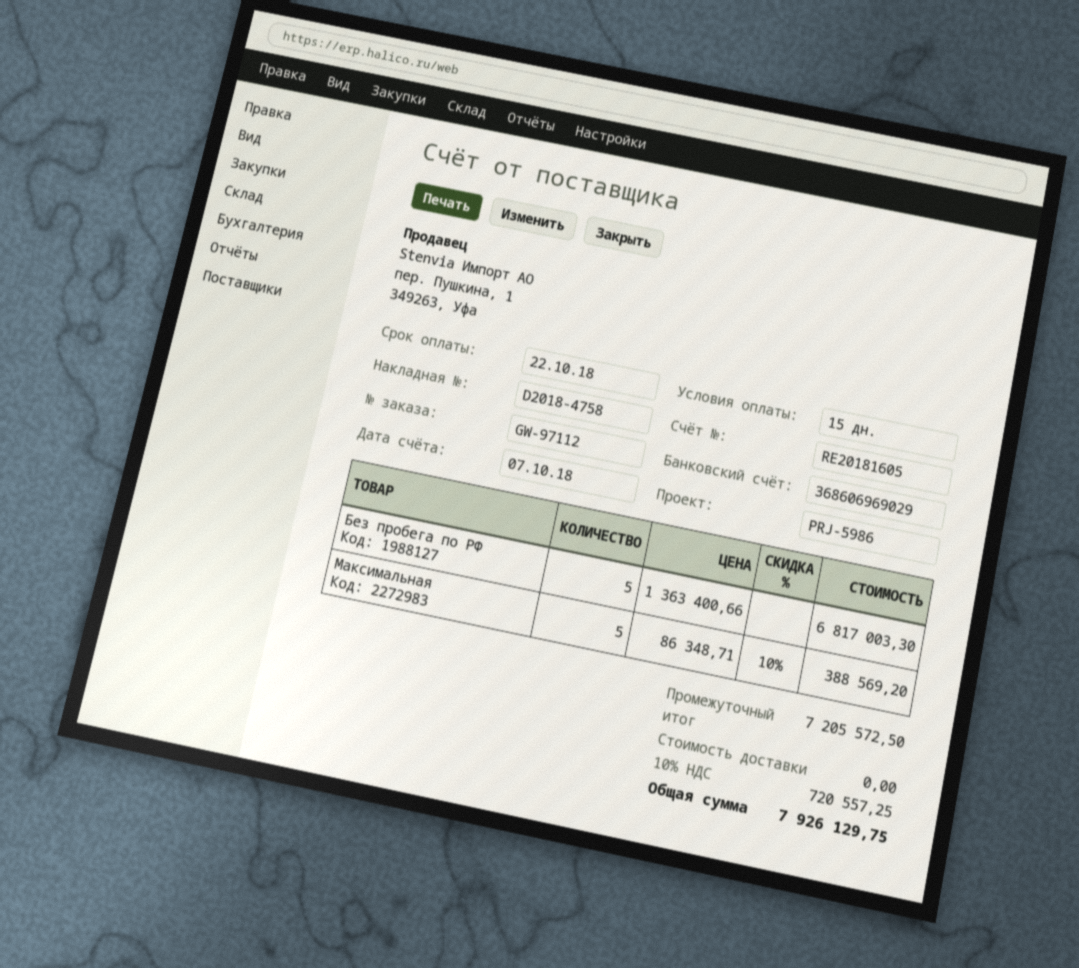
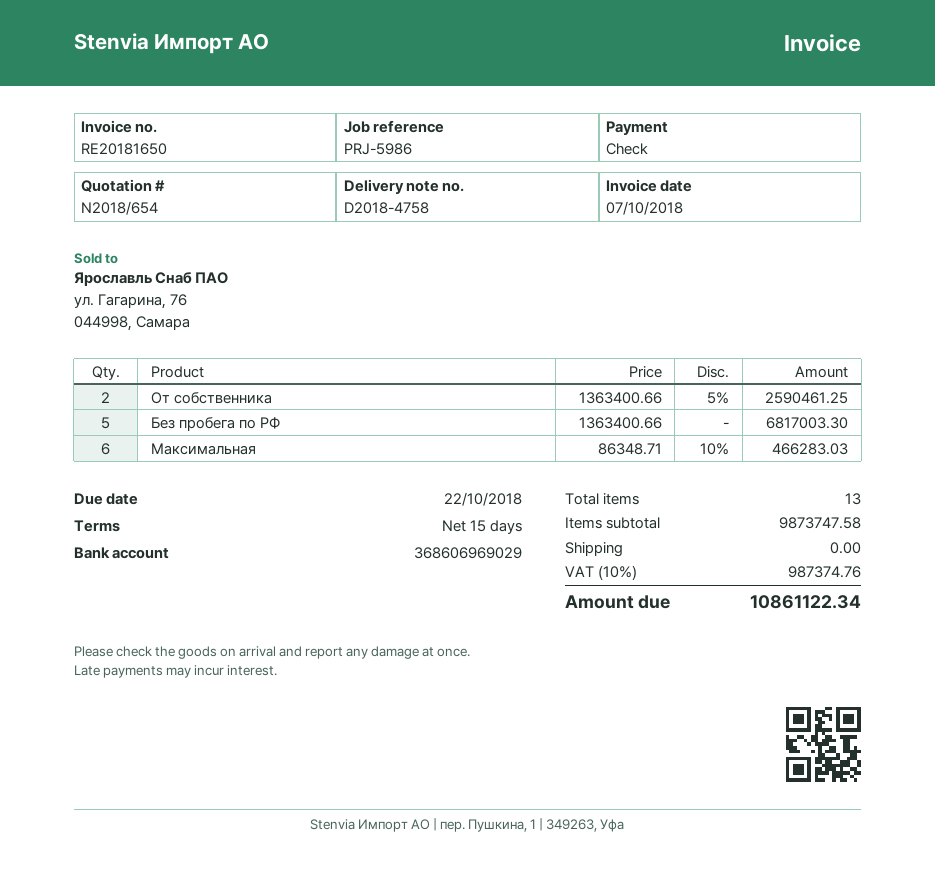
invoice number: RE20181605 -> RE20181650
Максимальная: 5 x 86348.71 - 10% = 388569.20 -> 6 x 86348.71 - 10% = 466283.03
От собственника: none -> 2 x 1363400.66 - 5% = 2590461.25
subtotal: 7205572.50 -> 9873747.58
tax: 10% = 720557.25 -> 10% = 987374.76
total: 7926129.75 -> 10861122.34

